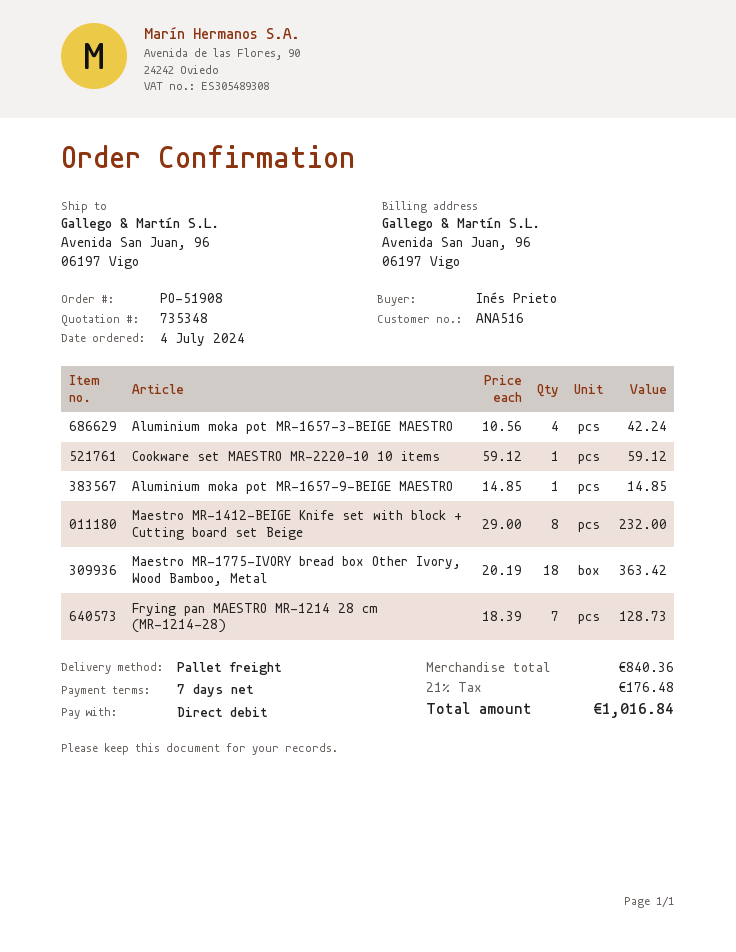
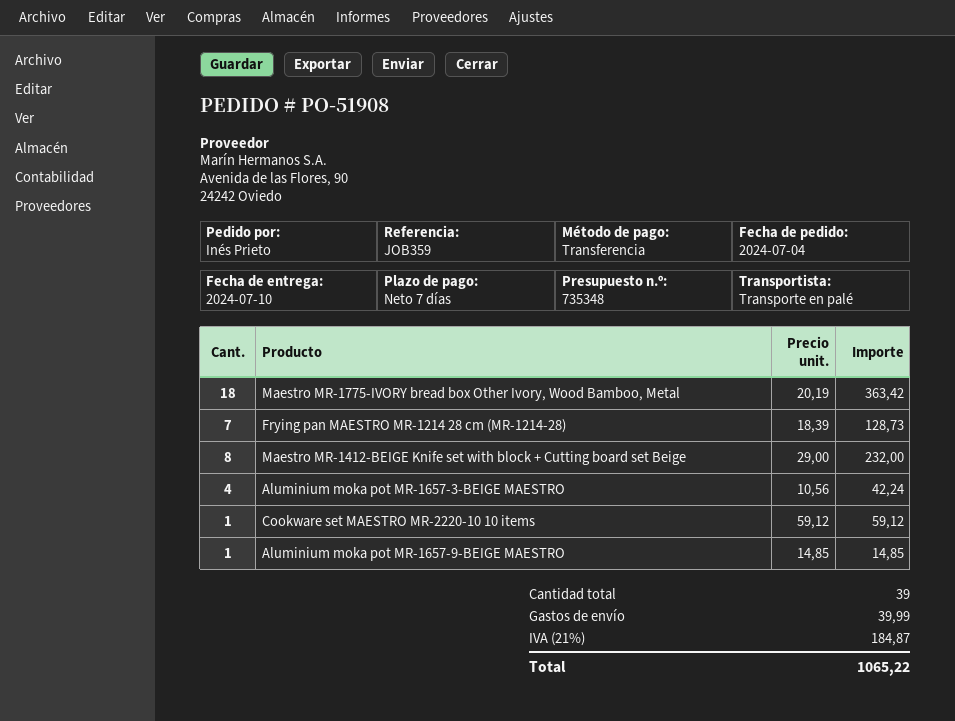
payment method: direct debit -> bank transfer
shipping: none -> 39.99
tax: 21% = 176.48 -> 21% = 184.87
total: 1016.84 -> 1065.22

